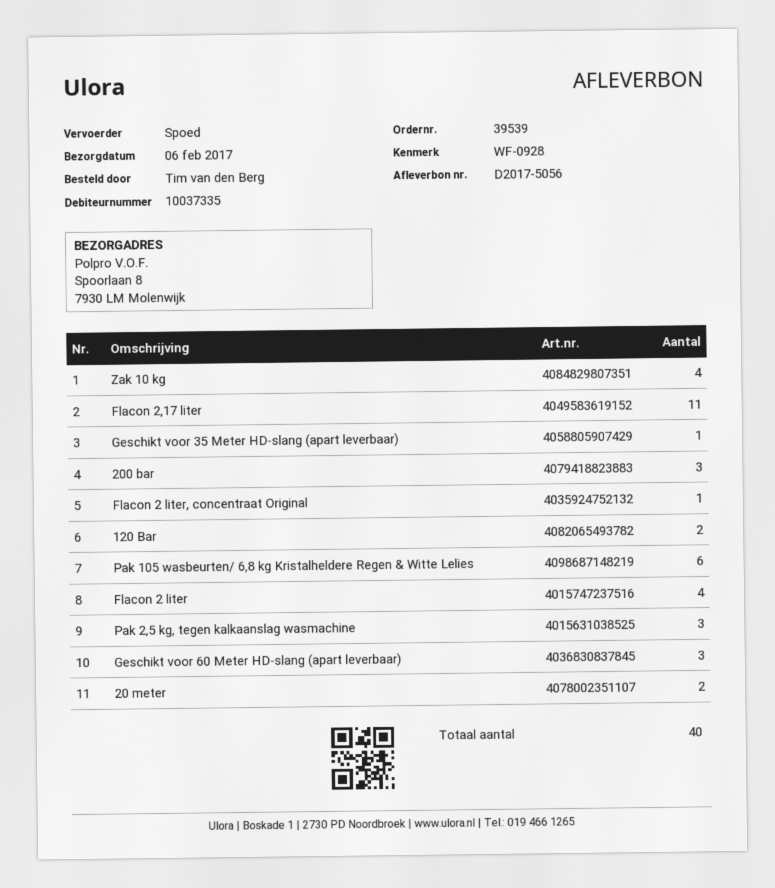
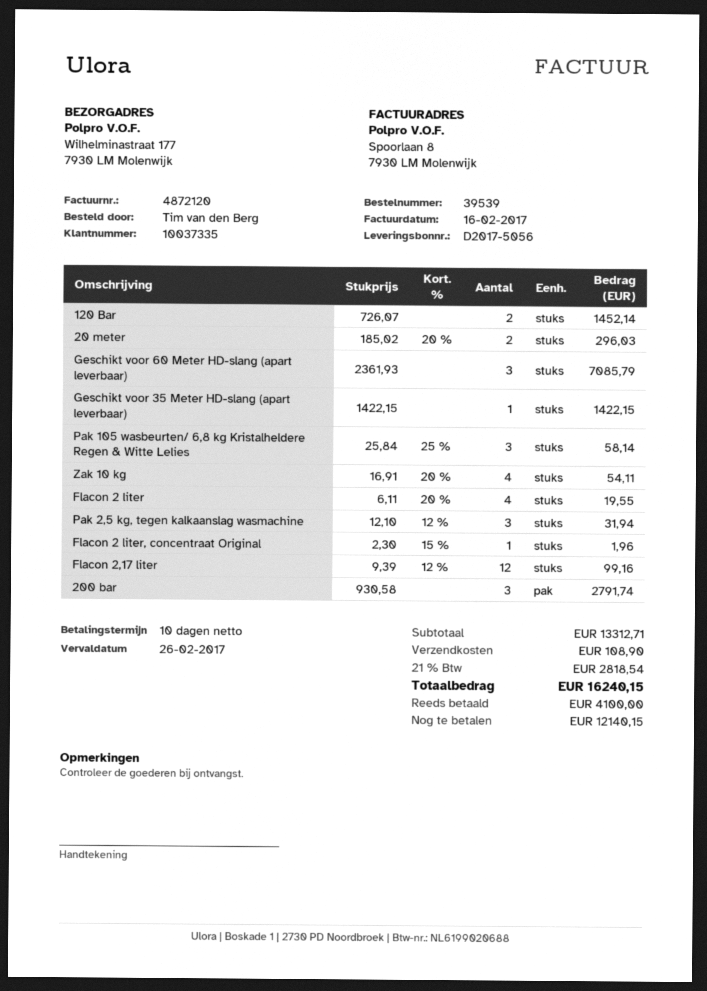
ship to: Spoorlaan 8, 7930 LM Molenwijk -> Wilhelminastraat 177, 7930 LM Molenwijk
Flacon 2,17 liter: 11 -> 12
Pak 105 wasbeurten/ 6,8 kg Kristalheldere Regen & Witte Lelies: 6 -> 3

